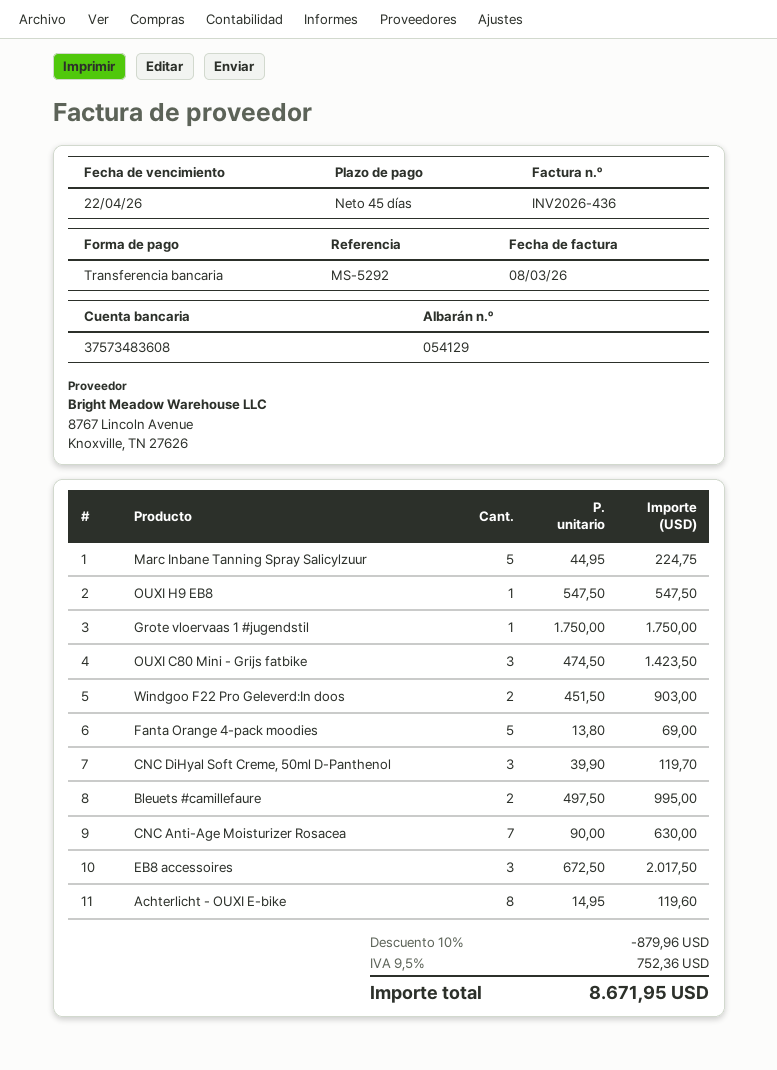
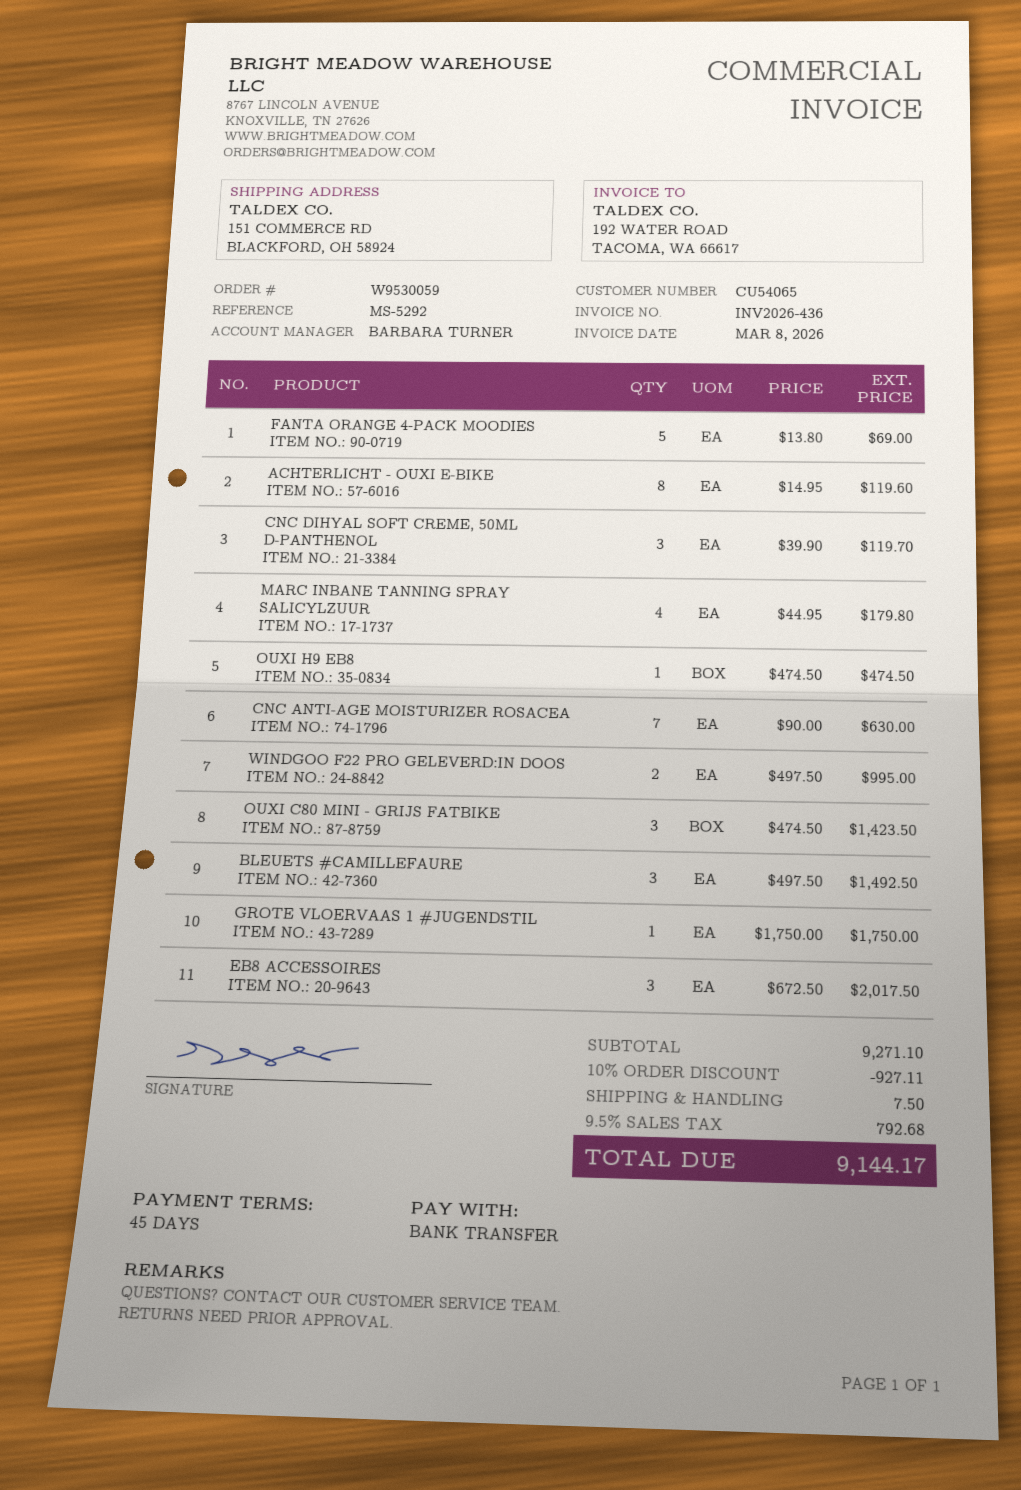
Marc Inbane Tanning Spray Salicylzuur: 5 x 44.95 = 224.75 -> 4 x 44.95 = 179.80
OUXI H9 EB8: 1 x 547.50 = 547.50 -> 1 x 474.50 = 474.50
Windgoo F22 Pro Geleverd:In doos: 2 x 451.50 = 903.00 -> 2 x 497.50 = 995.00
Bleuets #camillefaure: 2 x 497.50 = 995.00 -> 3 x 497.50 = 1492.50
discount: 10% = 879.96 -> 10% = 927.11
shipping: none -> 7.50
tax: 9.5% = 752.36 -> 9.5% = 792.68
total: 8671.95 -> 9144.17

